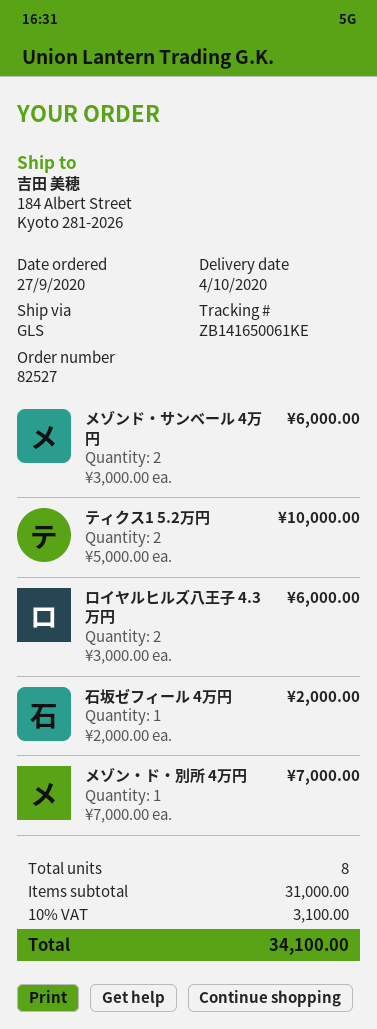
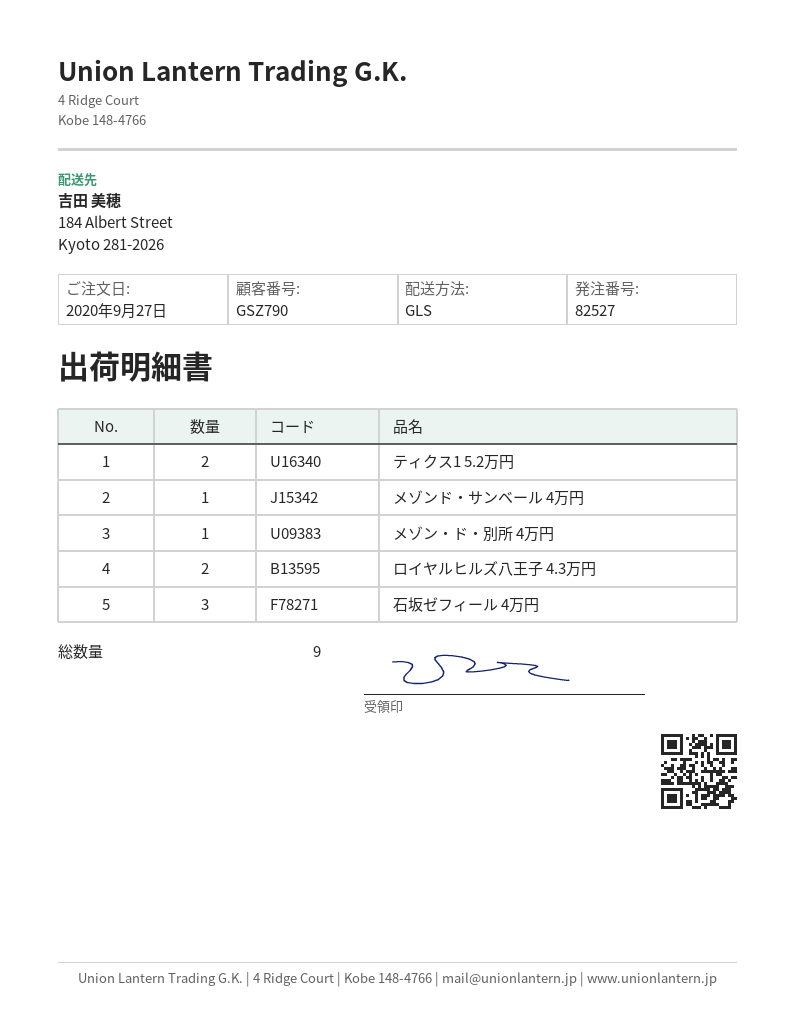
メゾンド・サンベール 4万円: 2 -> 1
石坂ゼフィール 4万円: 1 -> 3
total quantity: 8 -> 9

